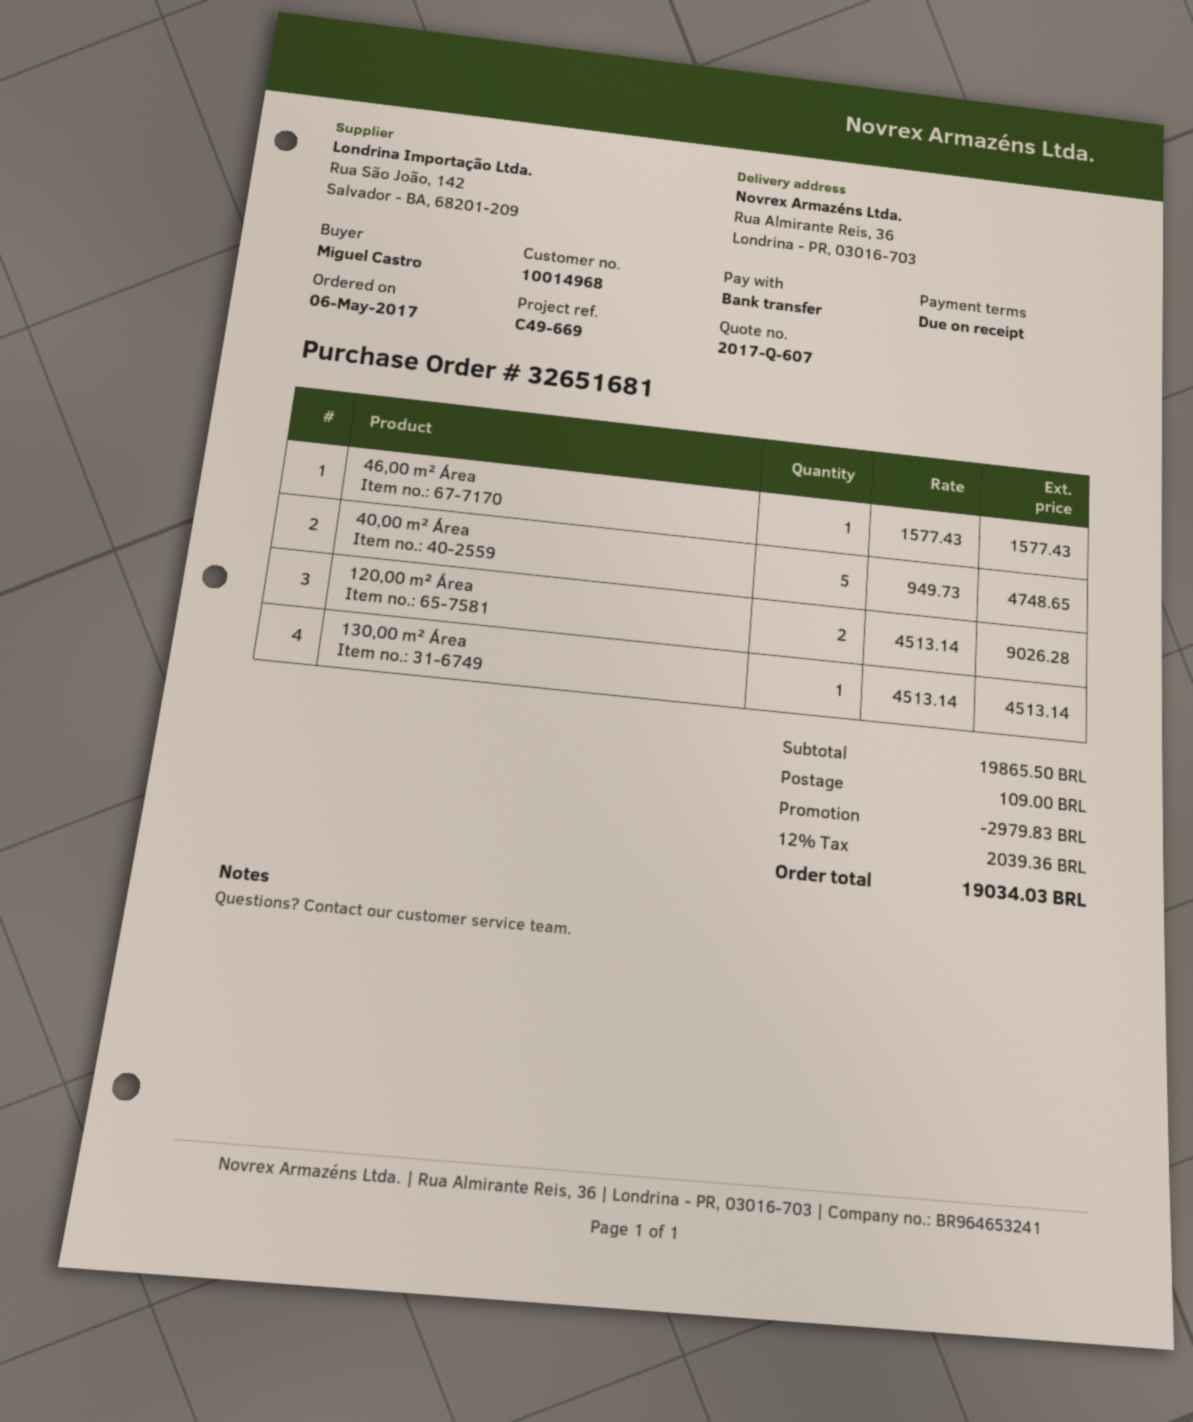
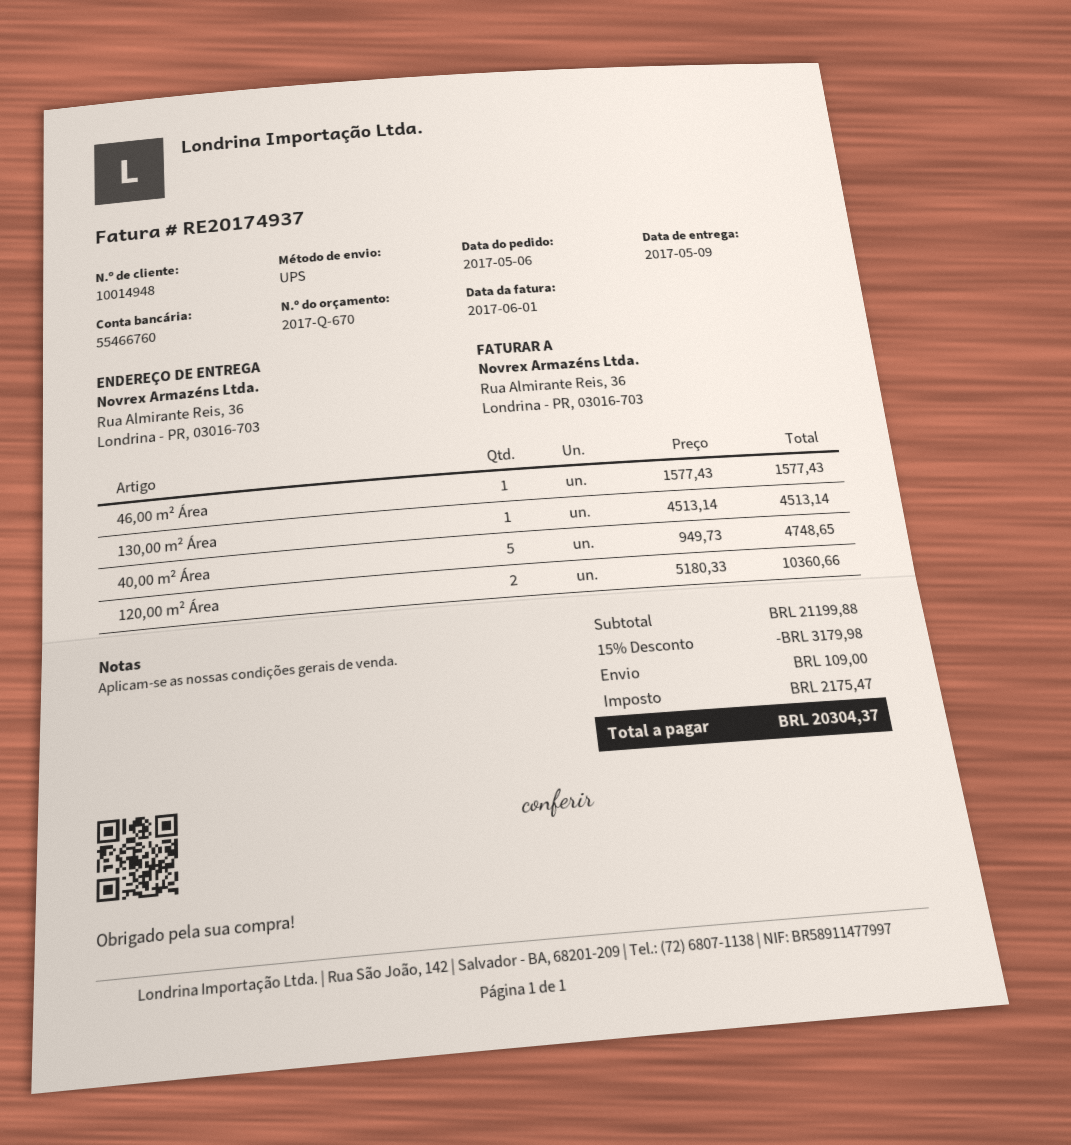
quote number: 2017-Q-607 -> 2017-Q-670
customer number: 10014968 -> 10014948
120,00 m² Área: 2 x 4513.14 = 9026.28 -> 2 x 5180.33 = 10360.66
subtotal: 19865.50 -> 21199.88
discount: 2979.83 -> 3179.98
tax: 2039.36 -> 2175.47
total: 19034.03 -> 20304.37

